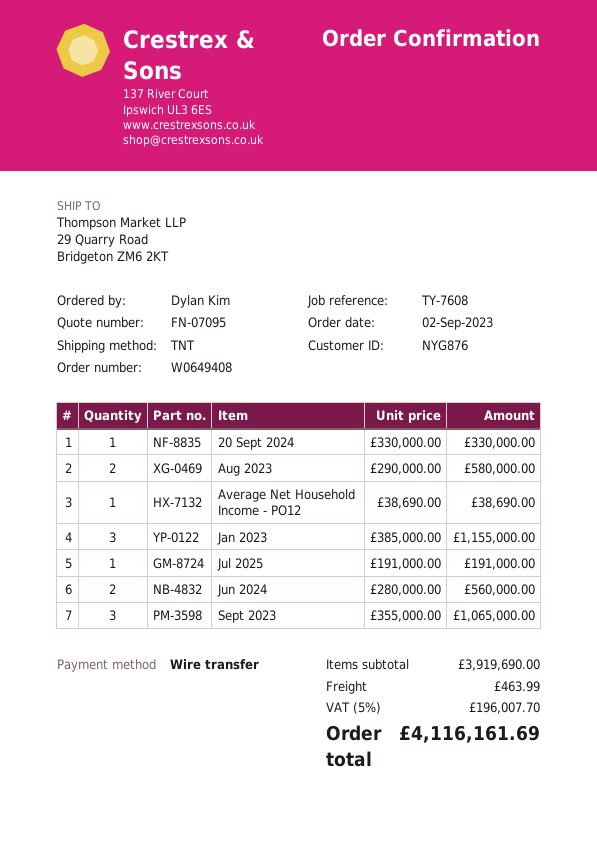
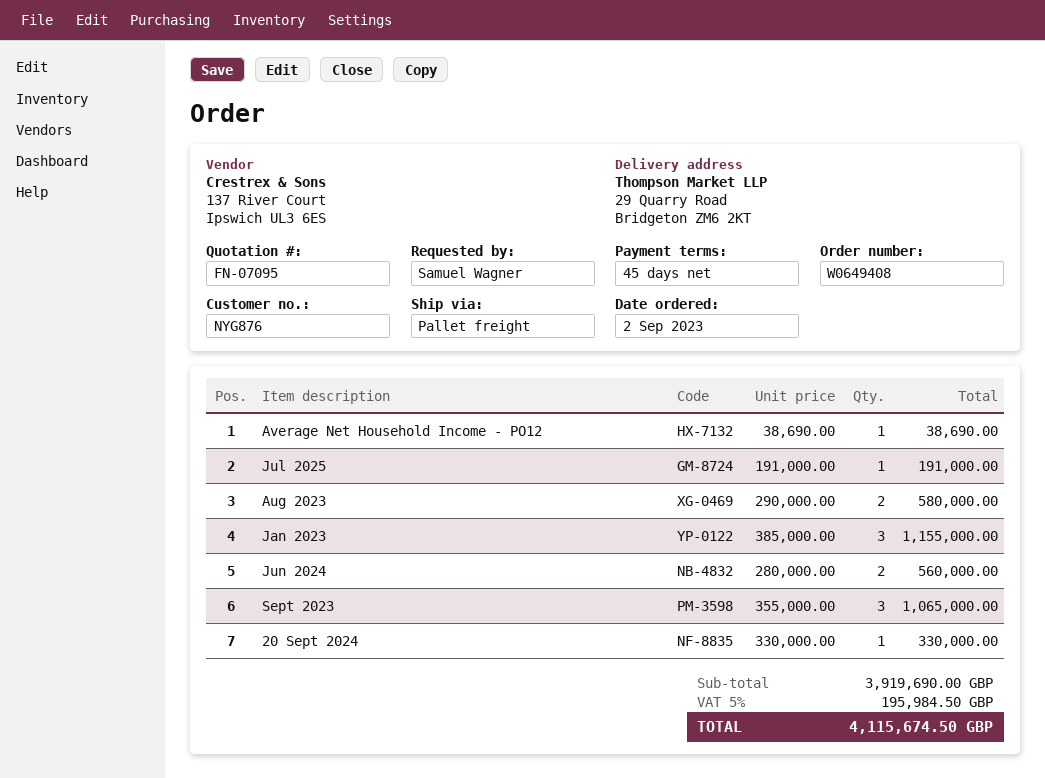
ordered by: Dylan Kim -> Samuel Wagner
shipping method: TNT -> pallet freight
shipping: 463.99 -> none
tax: 5% = 196007.70 -> 5% = 195984.50
total: 4116161.69 -> 4115674.50

